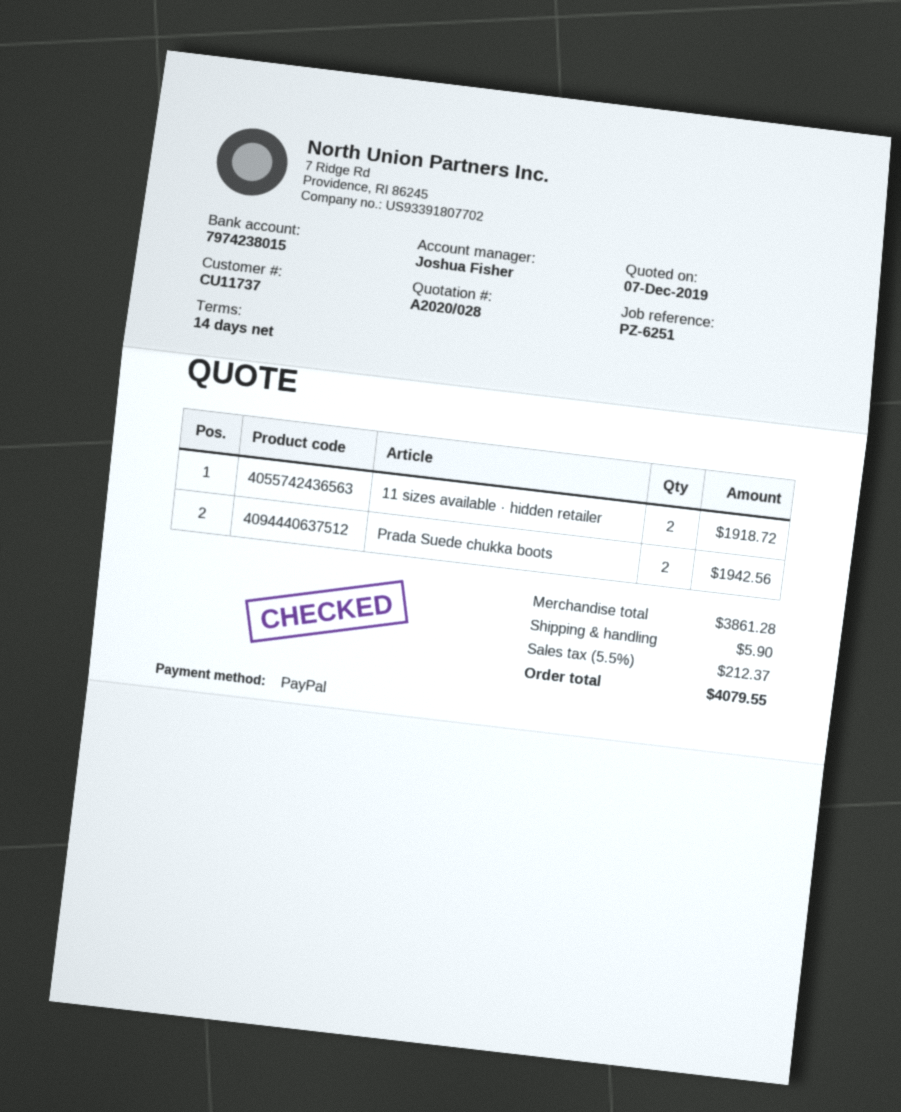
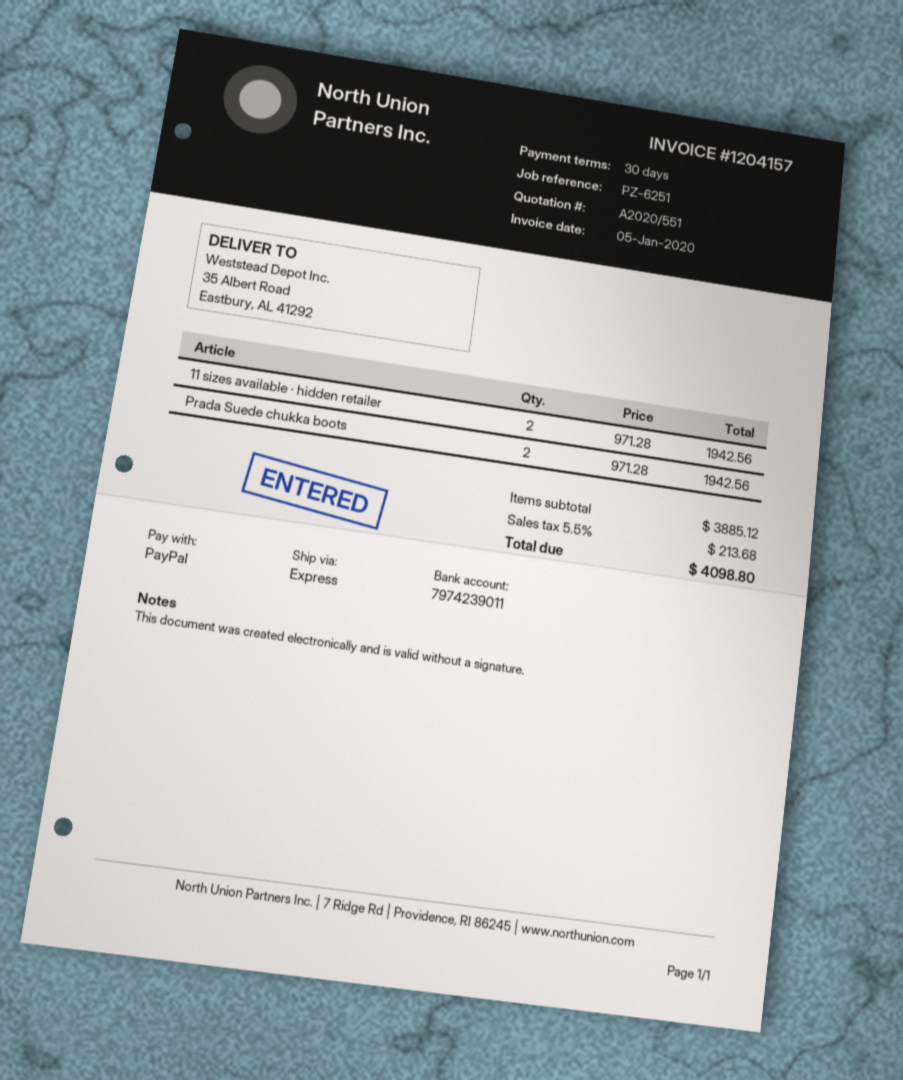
quote number: A2020/028 -> A2020/551
payment terms: 14 days -> 30 days
bank account: 7974238015 -> 7974239011
11 sizes available · hidden retailer: 2 for 1918.72 -> 2 for 1942.56
subtotal: 3861.28 -> 3885.12
shipping: 5.90 -> none
tax: 5.5% = 212.37 -> 5.5% = 213.68
total: 4079.55 -> 4098.80

